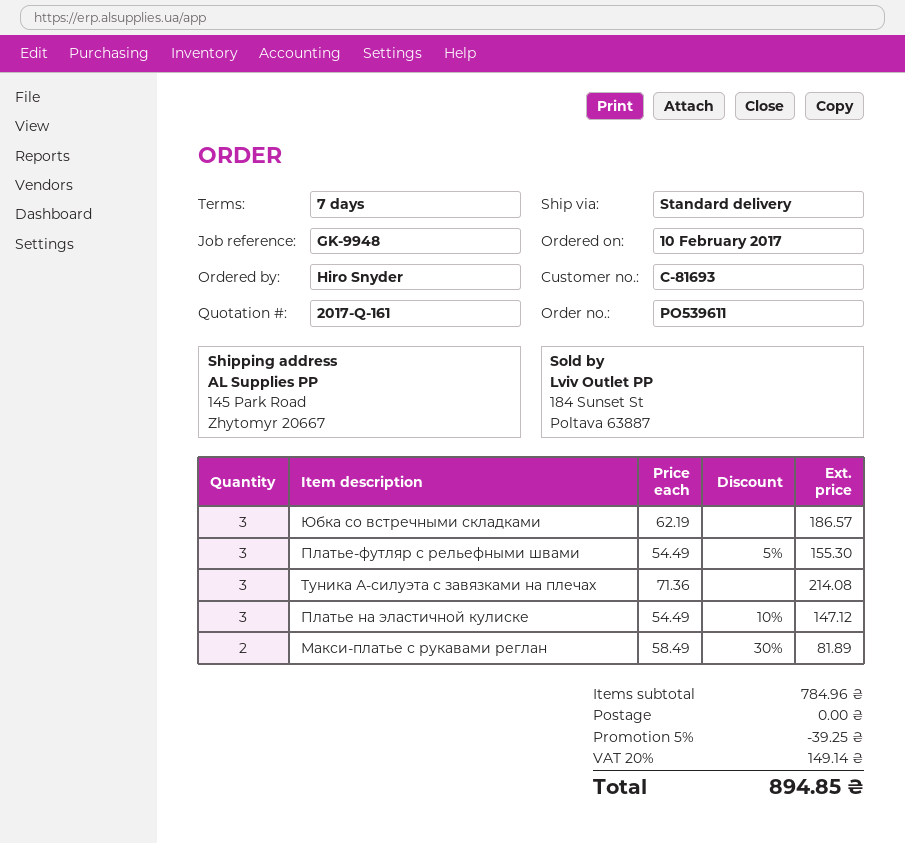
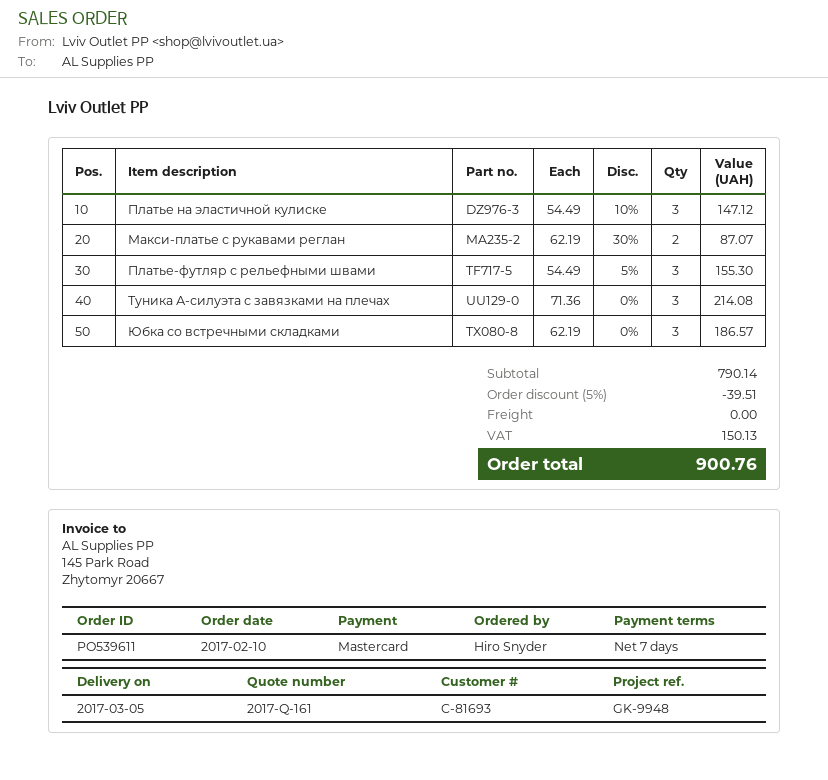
Макси-платье с рукавами реглан: 2 x 58.49 - 30% = 81.89 -> 2 x 62.19 - 30% = 87.07
subtotal: 784.96 -> 790.14
discount: 5% = 39.25 -> 5% = 39.51
tax: 149.14 -> 150.13
total: 894.85 -> 900.76

